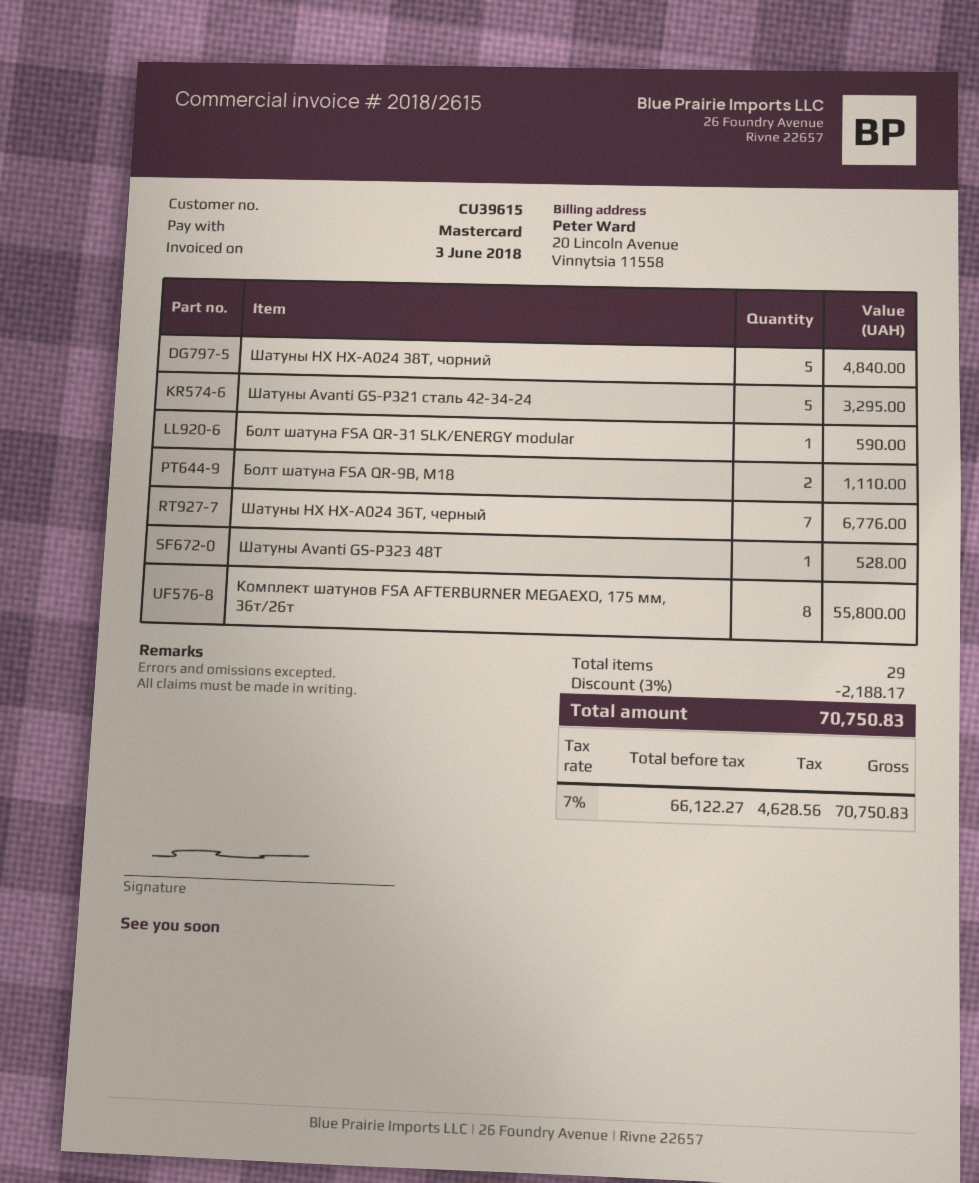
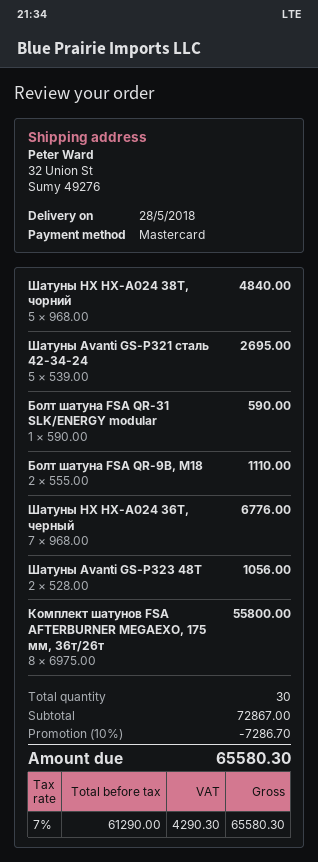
Шатуны Avanti GS-P321 сталь 42-34-24: 5 for 3295.00 -> 5 for 2695.00
Шатуны Avanti GS-P323 48Т: 1 for 528.00 -> 2 for 1056.00
total quantity: 29 -> 30
discount: 3% = 2188.17 -> 10% = 7286.70
net: 66122.27 -> 61290.00
tax: 7% = 4628.56 -> 7% = 4290.30
total: 70750.83 -> 65580.30

